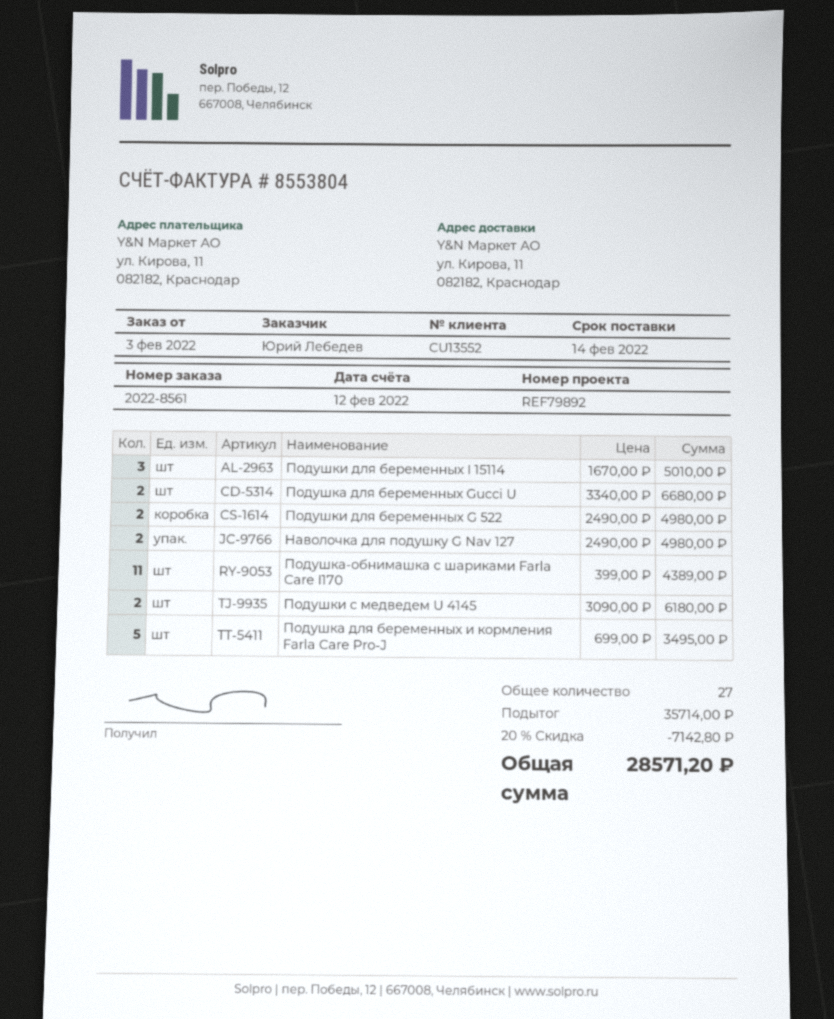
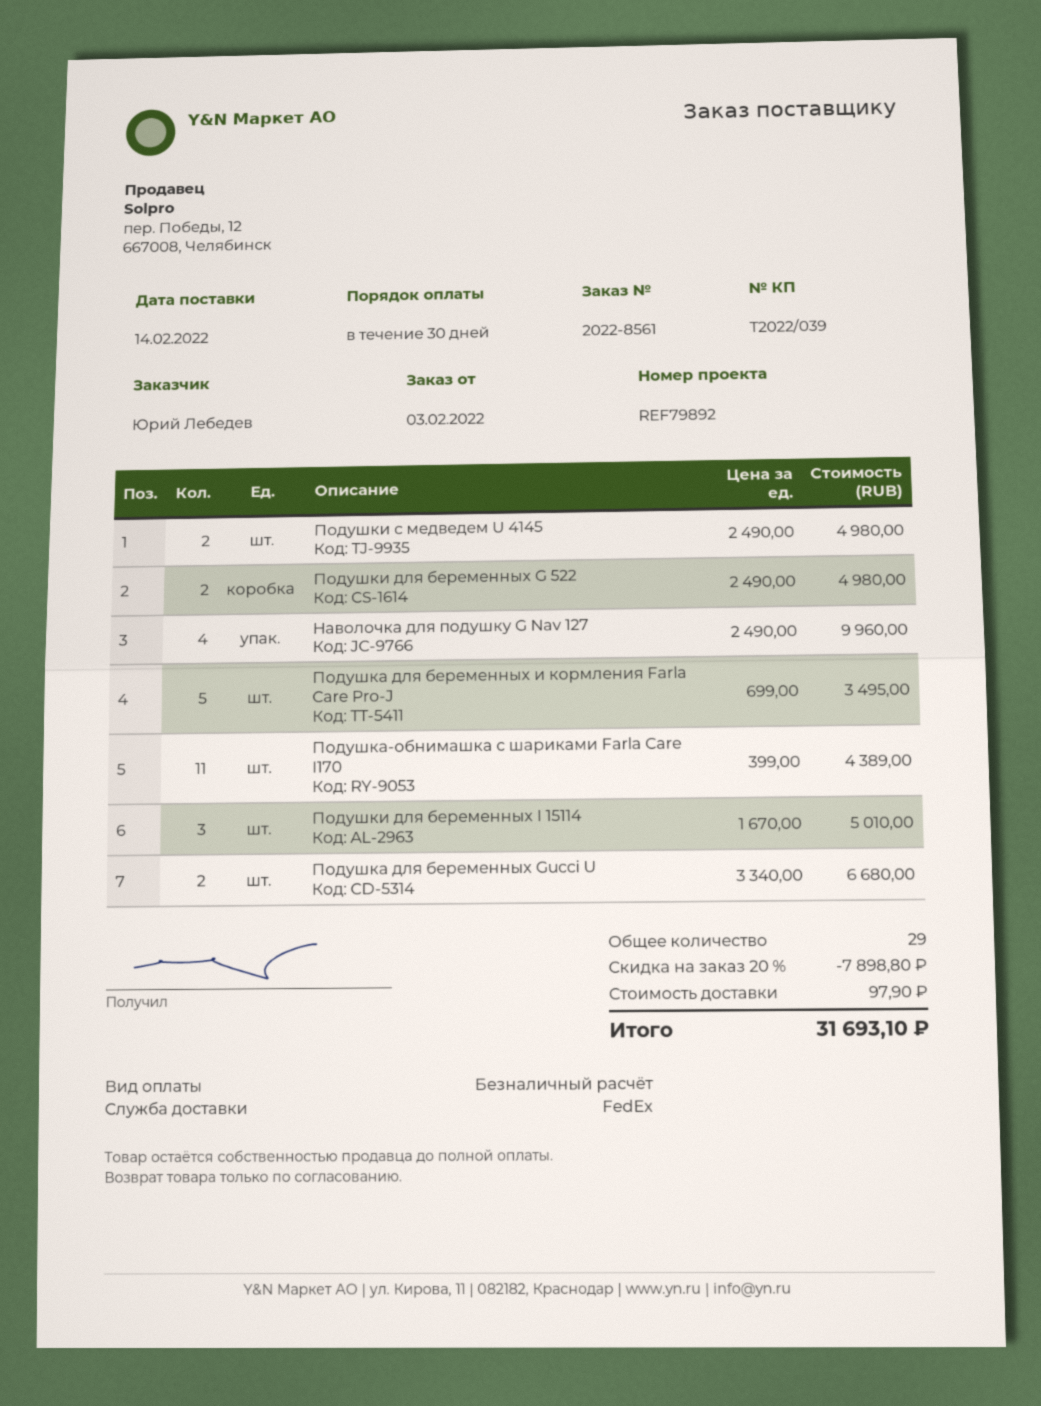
Наволочка для подушку G Nav 127: 2 x 2490.00 = 4980.00 -> 4 x 2490.00 = 9960.00
Подушки с медведем U 4145: 2 x 3090.00 = 6180.00 -> 2 x 2490.00 = 4980.00
total quantity: 27 -> 29
discount: 20% = 7142.80 -> 20% = 7898.80
shipping: none -> 97.90
total: 28571.20 -> 31693.10

